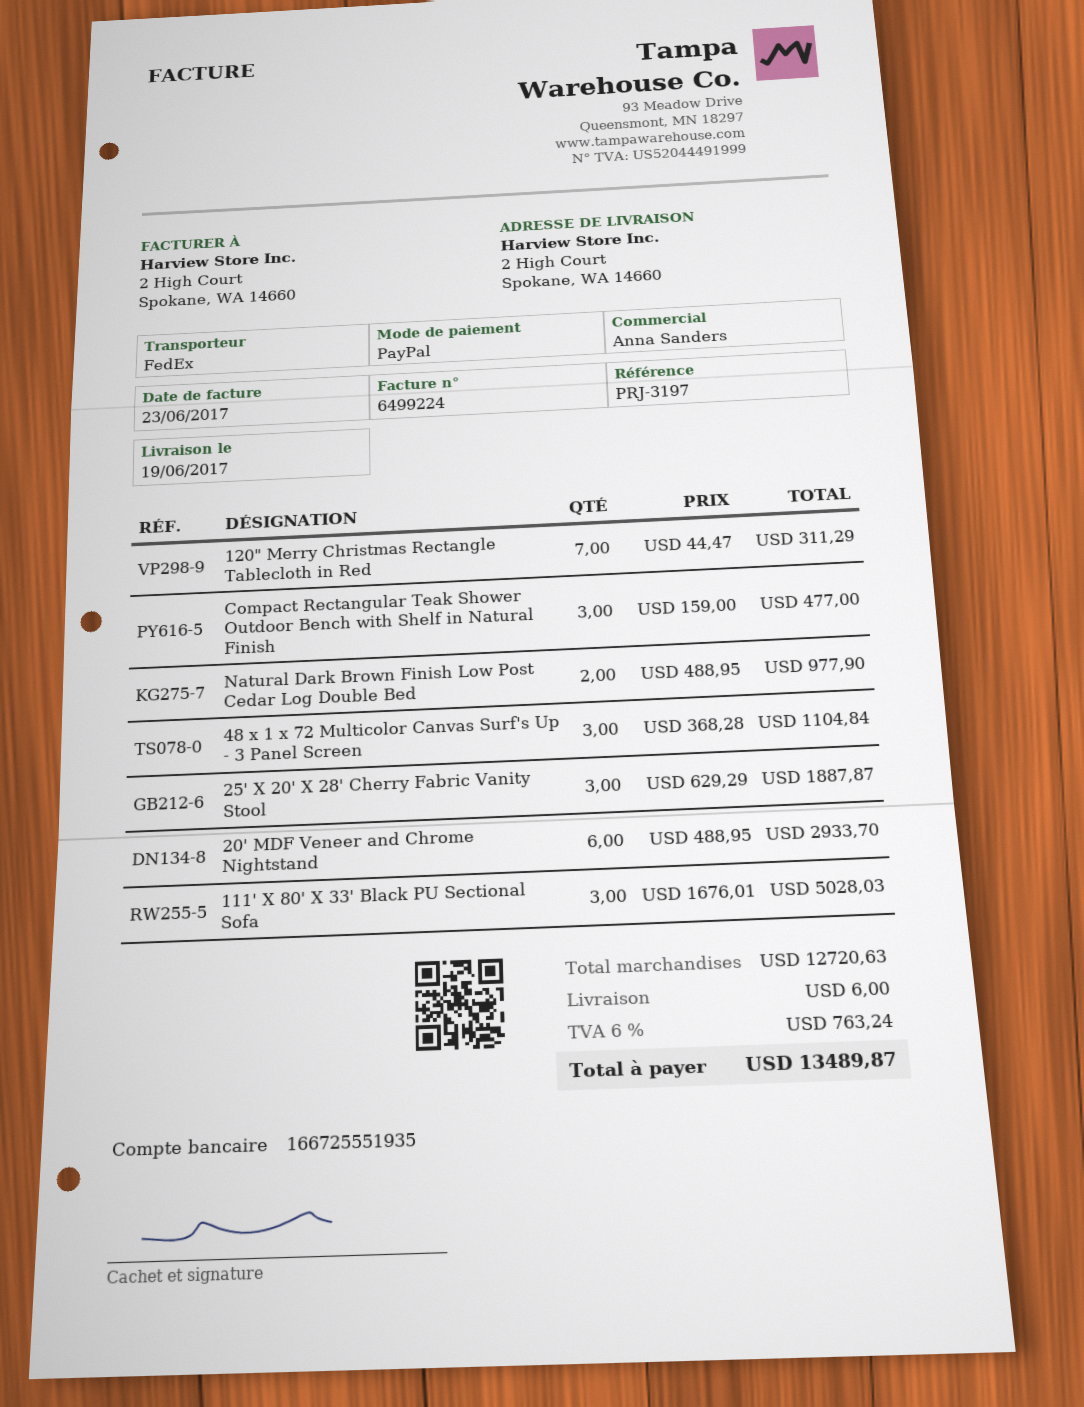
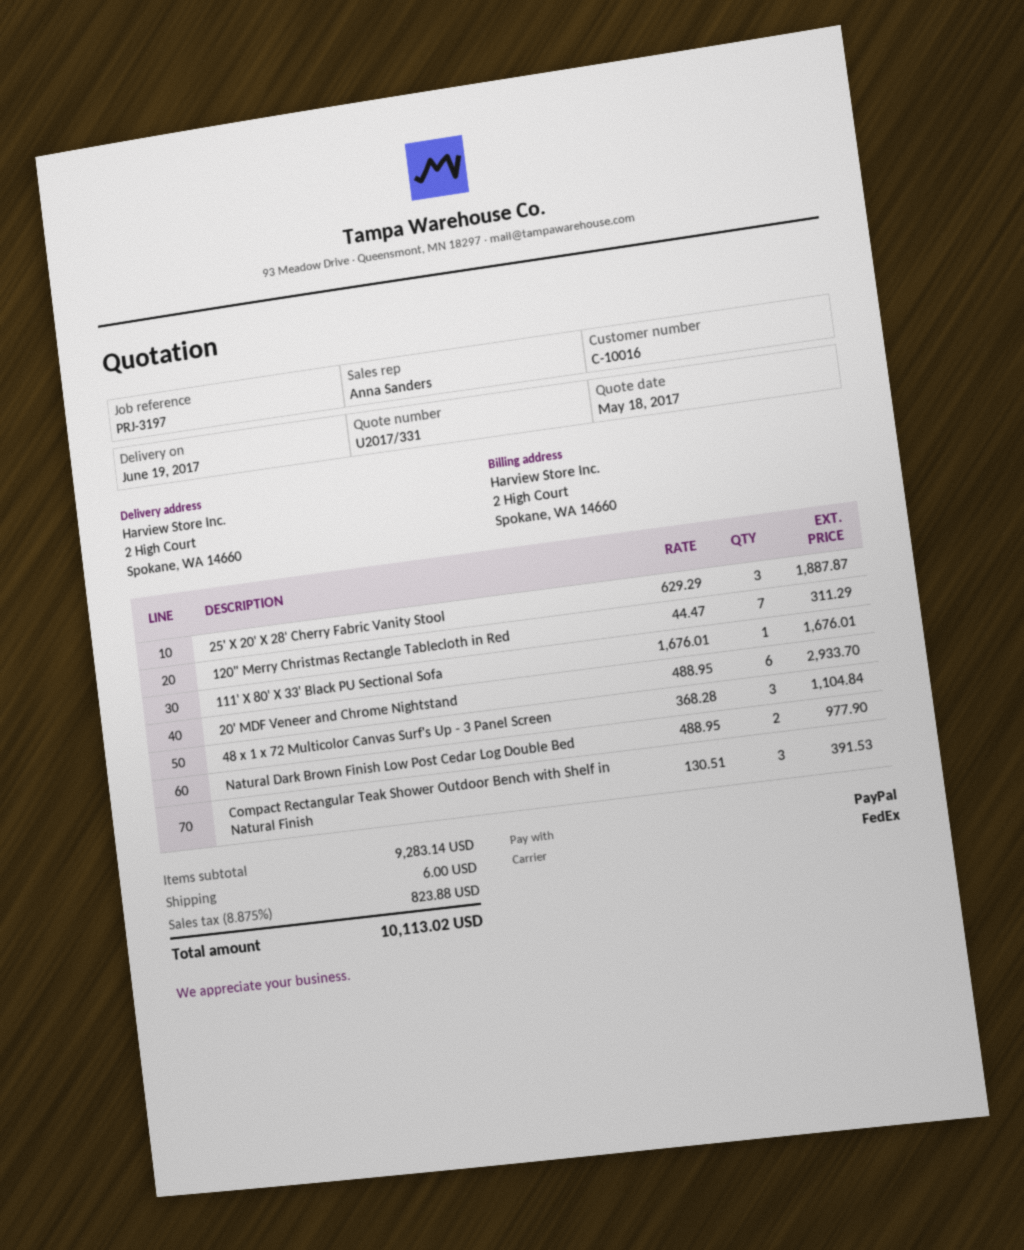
Compact Rectangular Teak Shower Outdoor Bench with Shelf in Natural Finish: 3 x 159.00 = 477.00 -> 3 x 130.51 = 391.53
111' X 80' X 33' Black PU Sectional Sofa: 3 x 1676.01 = 5028.03 -> 1 x 1676.01 = 1676.01
subtotal: 12720.63 -> 9283.14
tax: 6% = 763.24 -> 8.875% = 823.88
total: 13489.87 -> 10113.02

